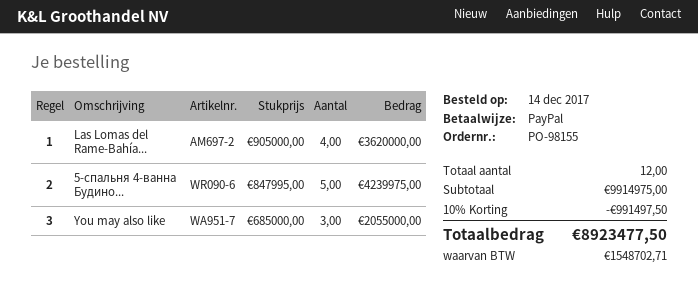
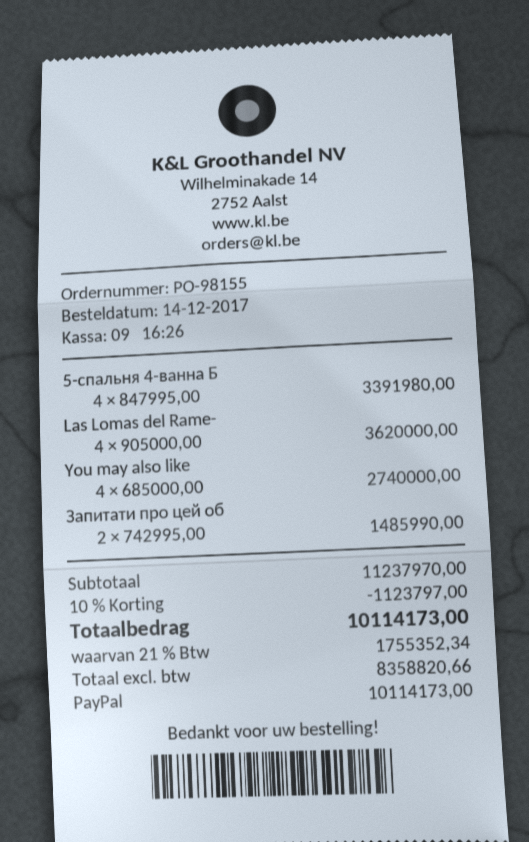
5-спальня 4-ванна Будино...: 5 x 847995.00 = 4239975.00 -> 4 x 847995.00 = 3391980.00
You may also like: 3 x 685000.00 = 2055000.00 -> 4 x 685000.00 = 2740000.00
Запитати про цей об: none -> 2 x 742995.00 = 1485990.00
subtotal: 9914975.00 -> 11237970.00
discount: 10% = 991497.50 -> 10% = 1123797.00
tax: 1548702.71 -> 1755352.34
total: 8923477.50 -> 10114173.00

